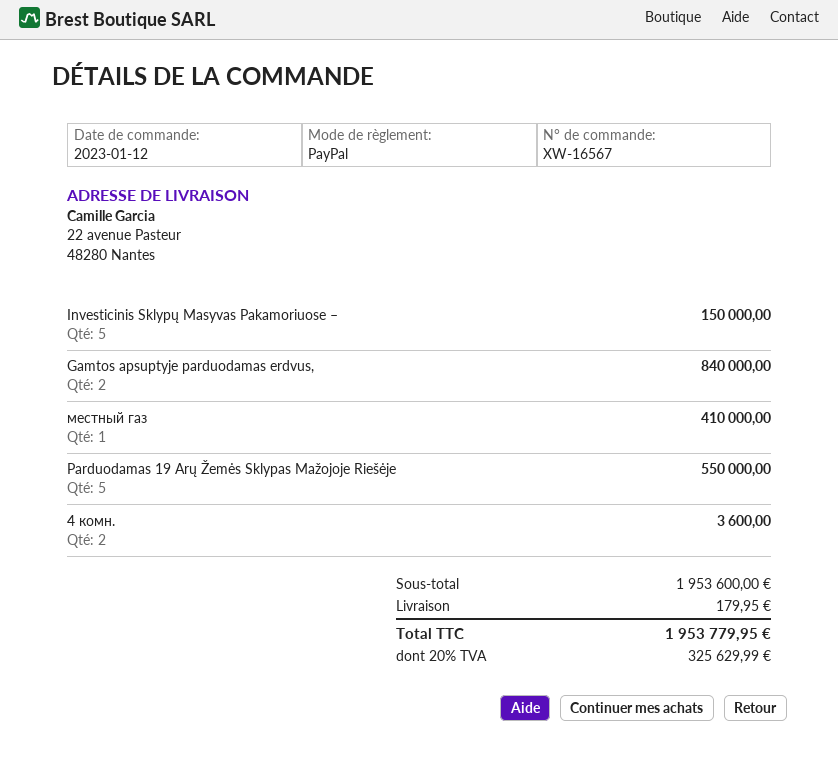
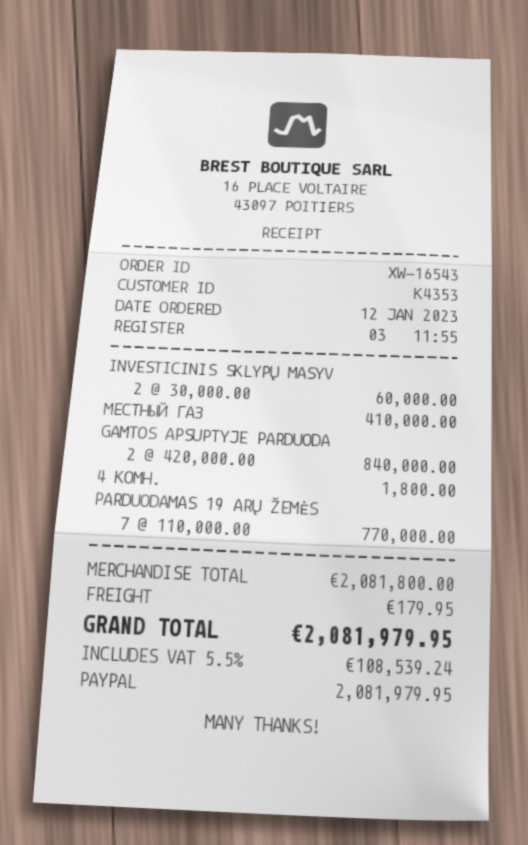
order number: XW-16567 -> XW-16543
Investicinis Sklypų Masyvas Pakamoriuose –: 5 for 150000.00 -> 2 for 60000.00
Parduodamas 19 Arų Žemės Sklypas Mažojoje Riešėje: 5 for 550000.00 -> 7 for 770000.00
4 комн.: 2 for 3600.00 -> 1 for 1800.00
subtotal: 1953600.00 -> 2081800.00
tax: 20% = 325629.99 -> 5.5% = 108539.24
total: 1953779.95 -> 2081979.95

